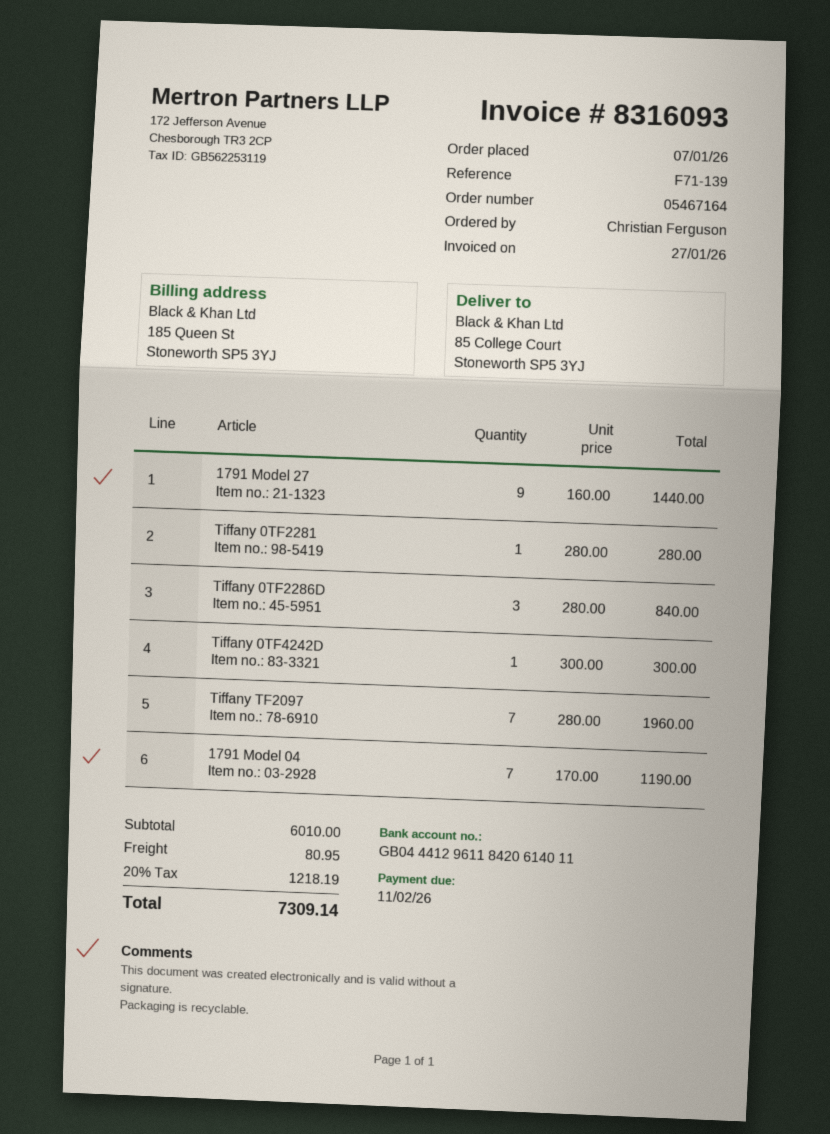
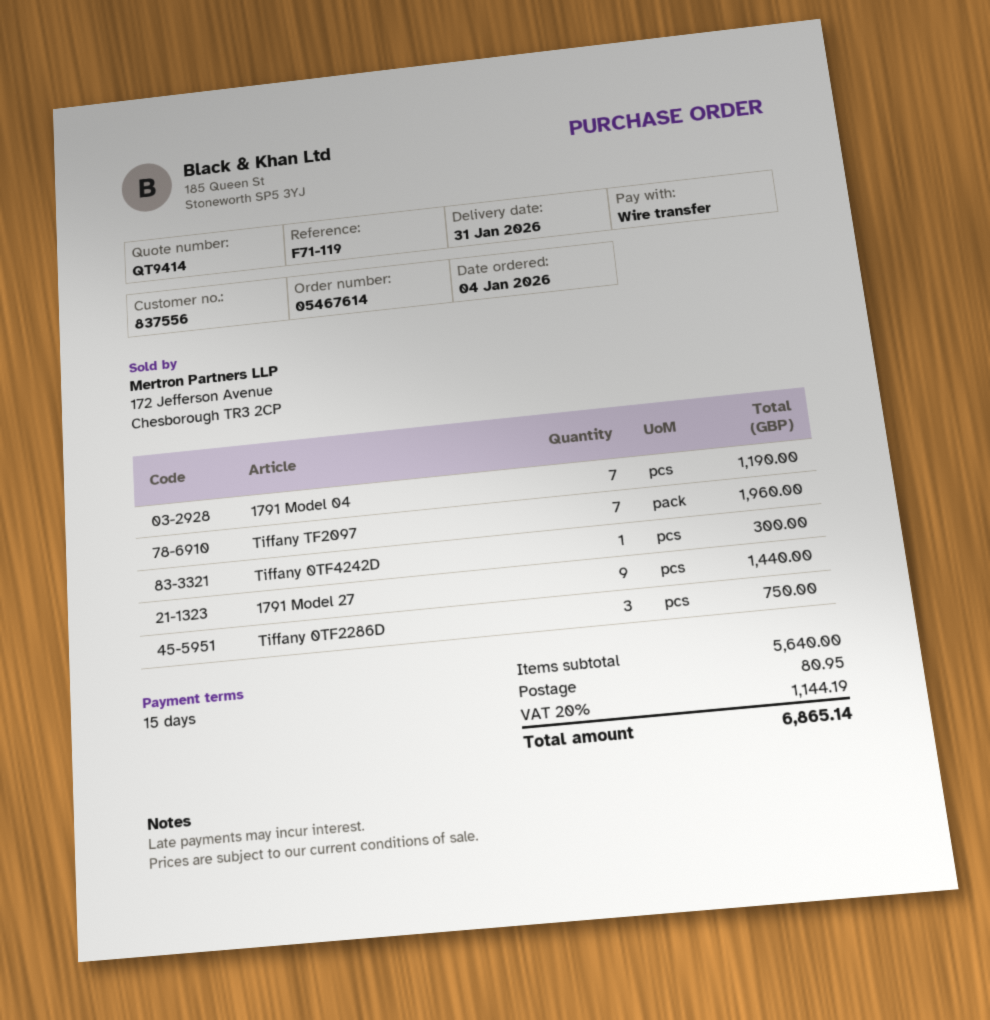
order number: 05467164 -> 05467614
order date: 2026-01-07 -> 2026-01-04
reference: F71-139 -> F71-119
Tiffany 0TF2281: 1 for 280.00 -> none
Tiffany 0TF2286D: 3 for 840.00 -> 3 for 750.00
subtotal: 6010.00 -> 5640.00
tax: 20% = 1218.19 -> 20% = 1144.19
total: 7309.14 -> 6865.14

